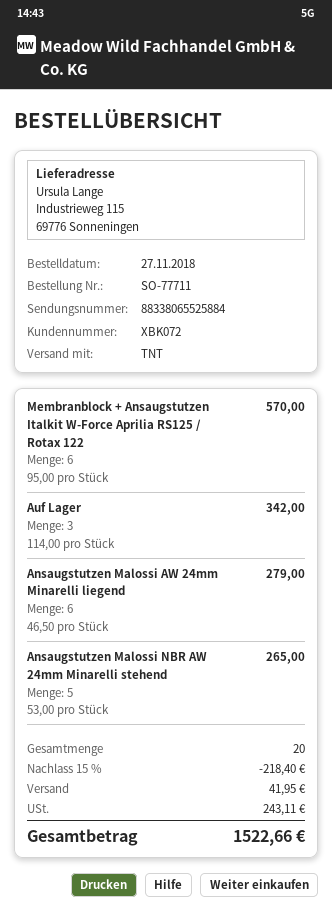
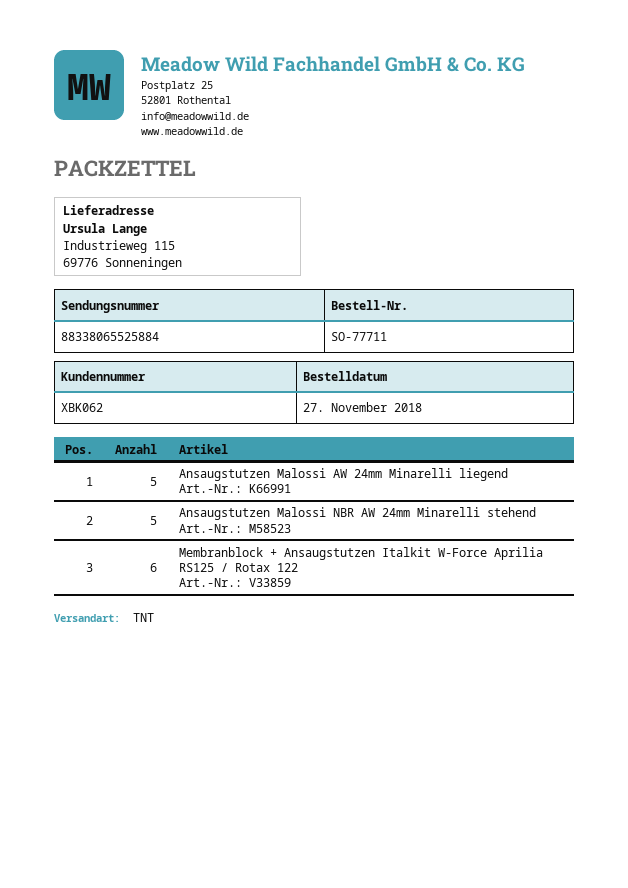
customer number: XBK072 -> XBK062
Auf Lager: 3 -> none
Ansaugstutzen Malossi AW 24mm Minarelli liegend: 6 -> 5

